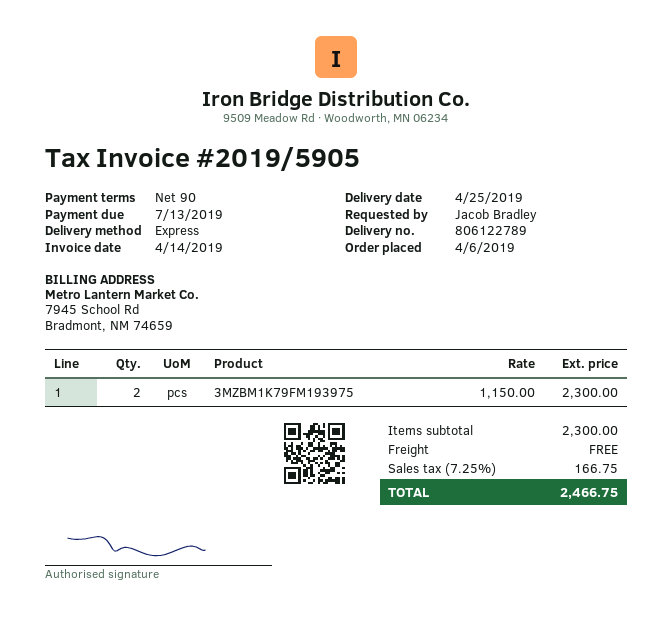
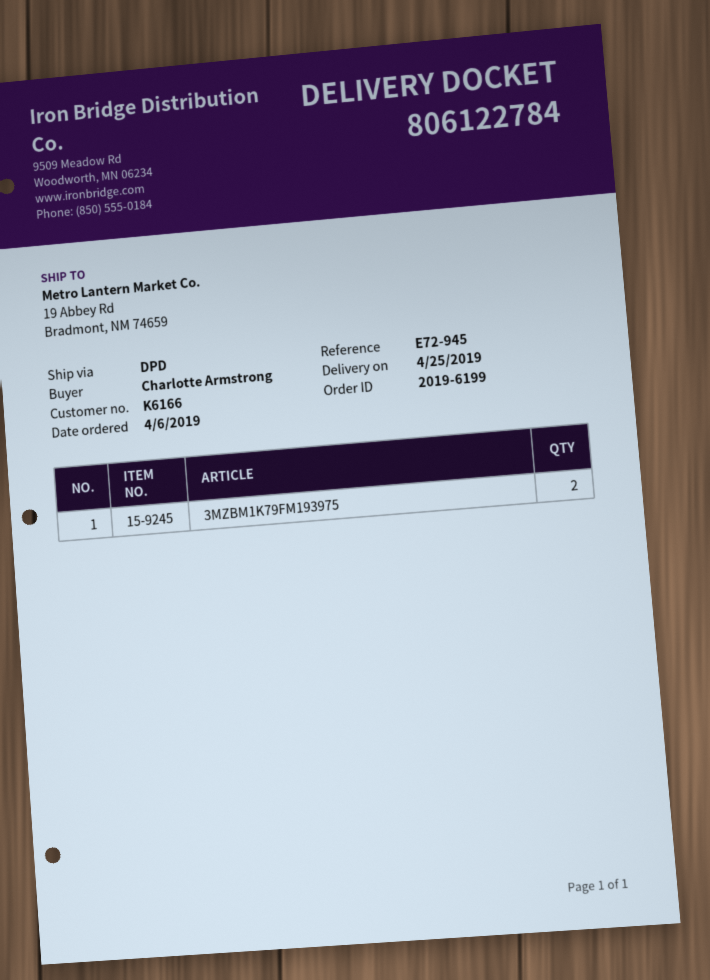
delivery note number: 806122789 -> 806122784
ordered by: Jacob Bradley -> Charlotte Armstrong
shipping method: express -> DPD

